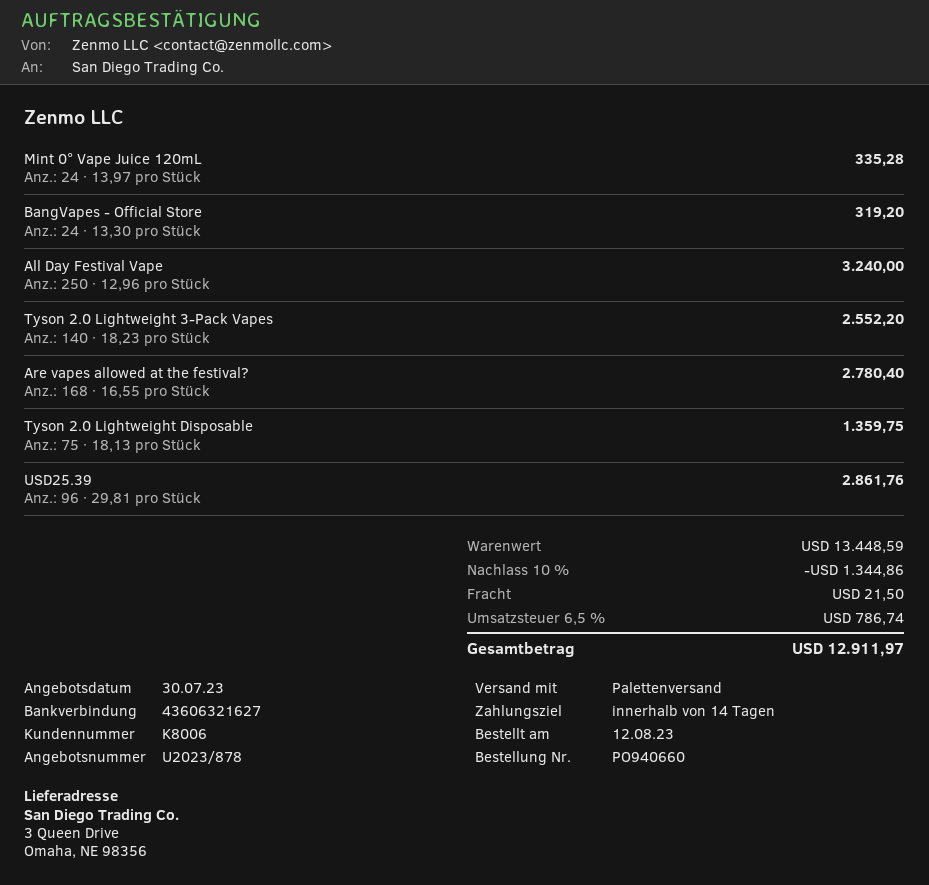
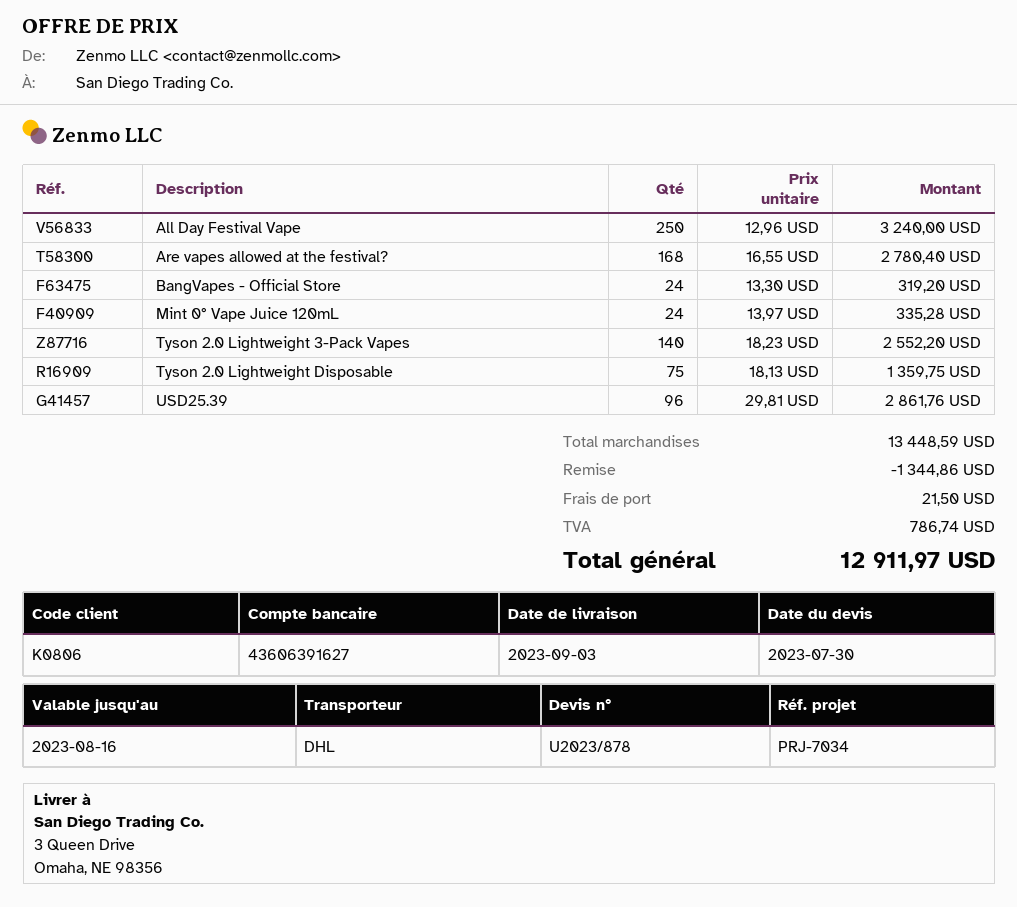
customer number: K8006 -> K0806
bank account: 43606321627 -> 43606391627
shipping method: pallet freight -> DHL

